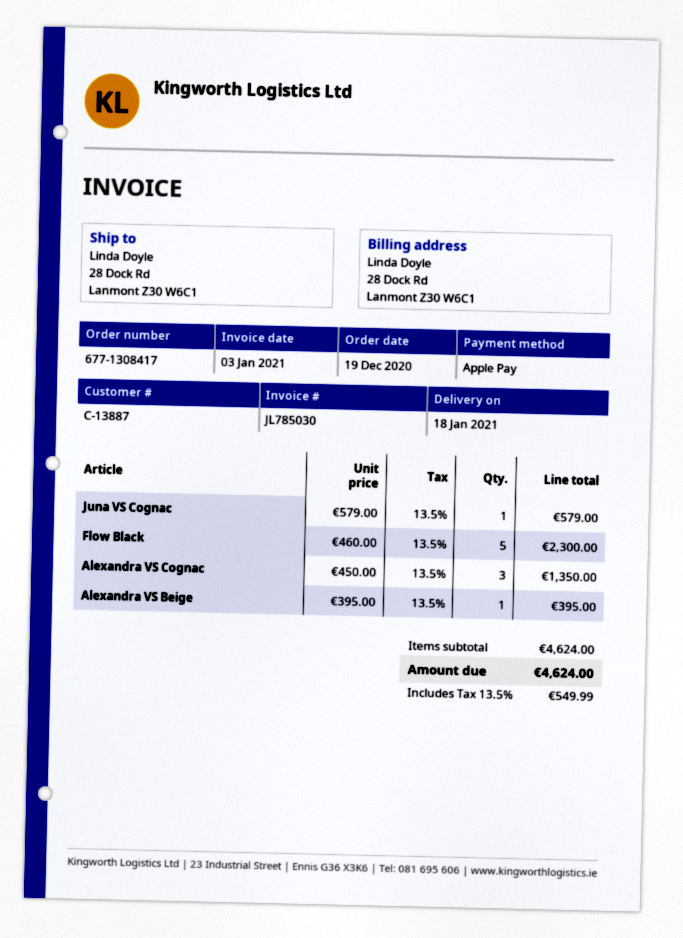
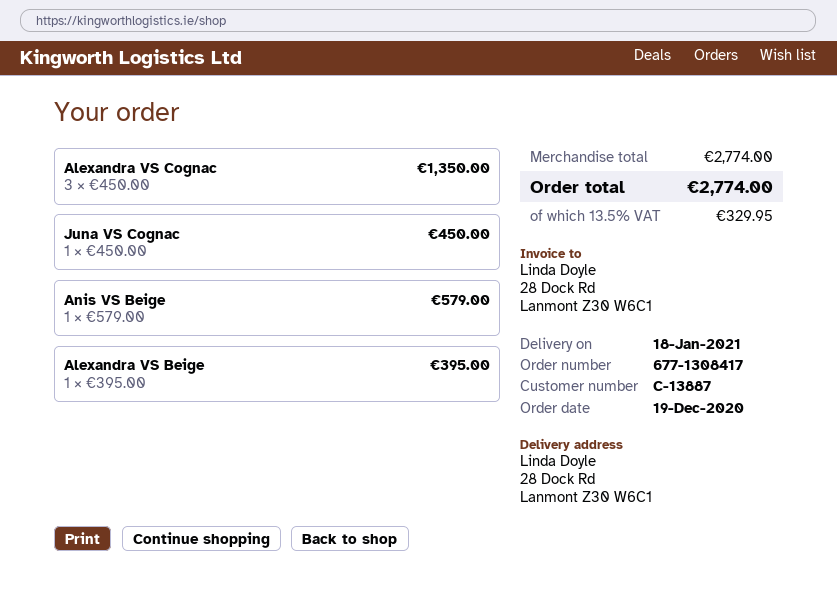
Juna VS Cognac: 1 x 579.00 = 579.00 -> 1 x 450.00 = 450.00
Flow Black: 5 x 460.00 = 2300.00 -> none
Anis VS Beige: none -> 1 x 579.00 = 579.00
subtotal: 4624.00 -> 2774.00
tax: 13.5% = 549.99 -> 13.5% = 329.95
total: 4624.00 -> 2774.00

